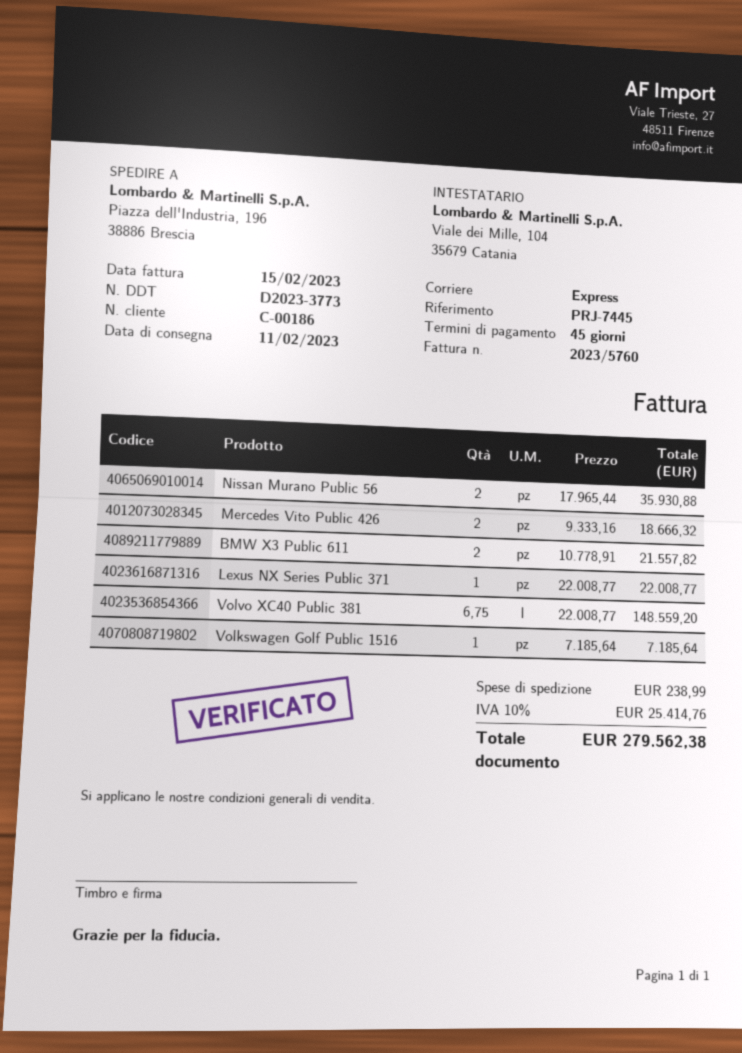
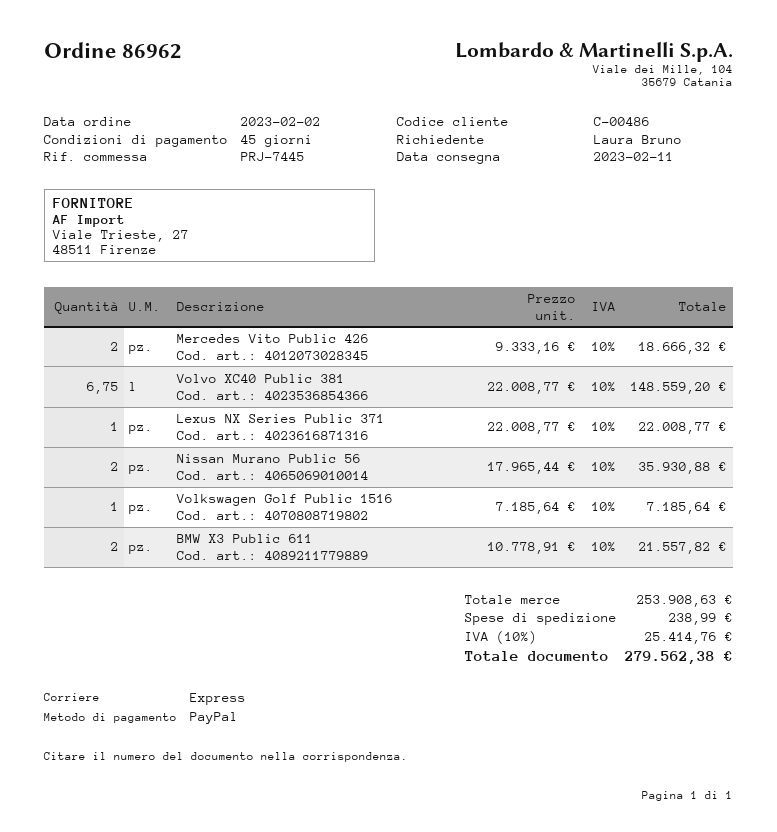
customer number: C-00186 -> C-00486

